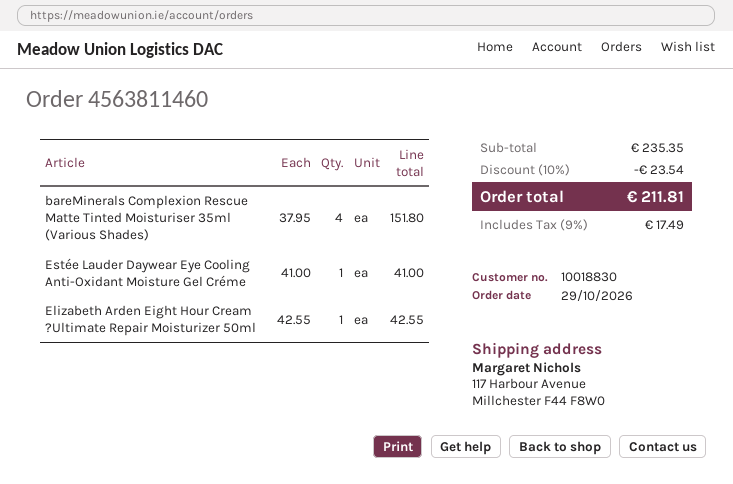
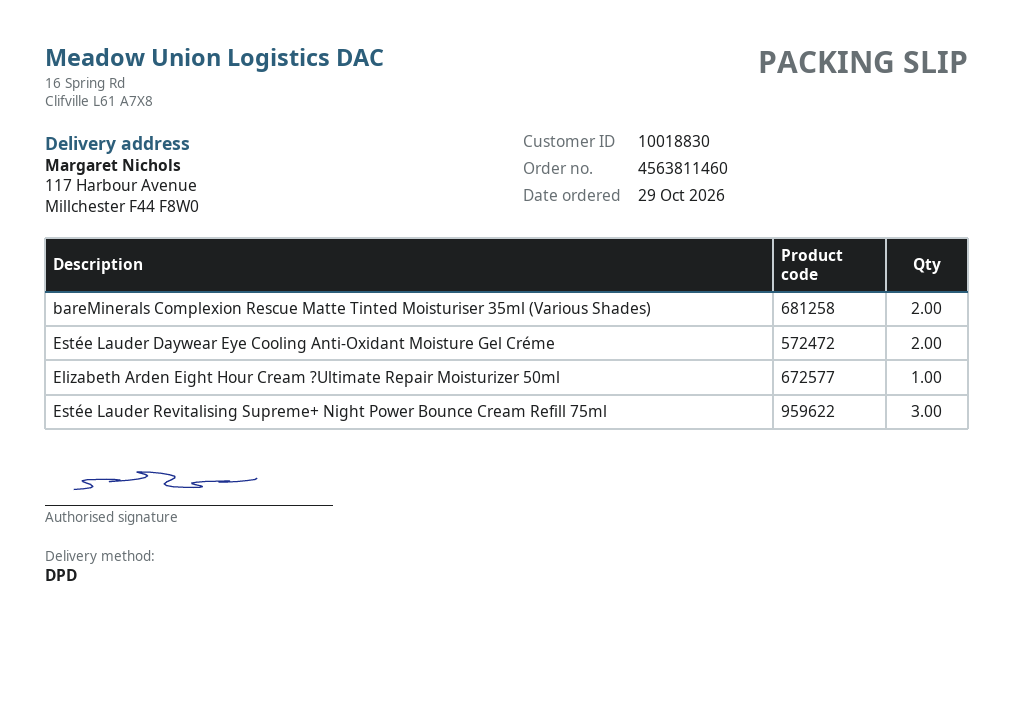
bareMinerals Complexion Rescue Matte Tinted Moisturiser 35ml (Various Shades): 4 -> 2
Estée Lauder Daywear Eye Cooling Anti-Oxidant Moisture Gel Créme: 1 -> 2
Estée Lauder Revitalising Supreme+ Night Power Bounce Cream Refill 75ml: none -> 3

